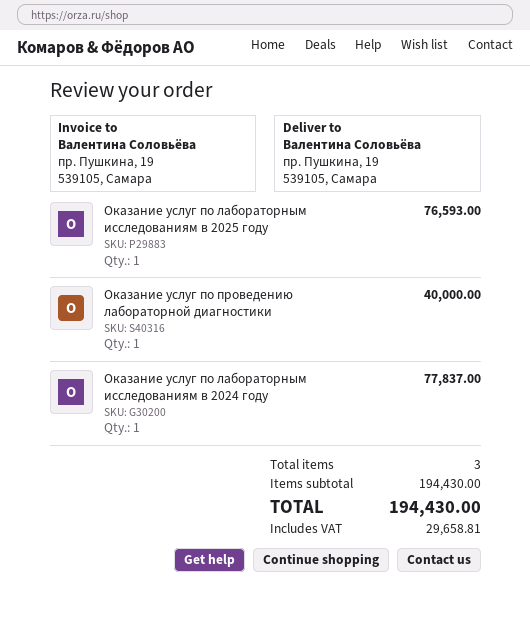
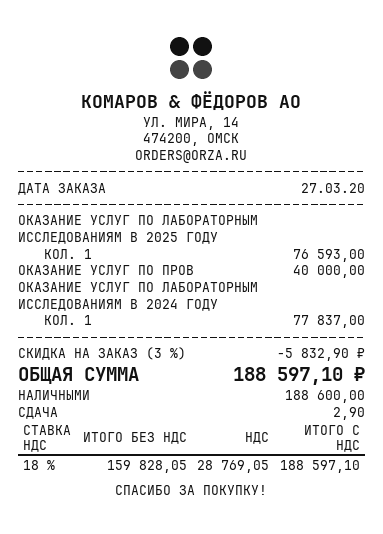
discount: none -> 3% = 5832.90
tax: 29658.81 -> 28769.05
total: 194430.00 -> 188597.10

